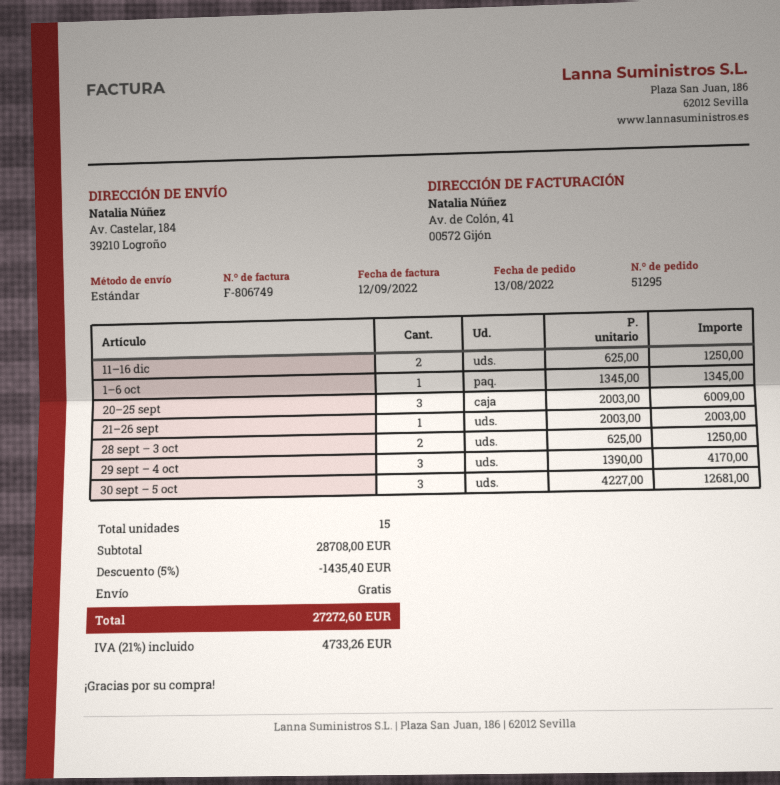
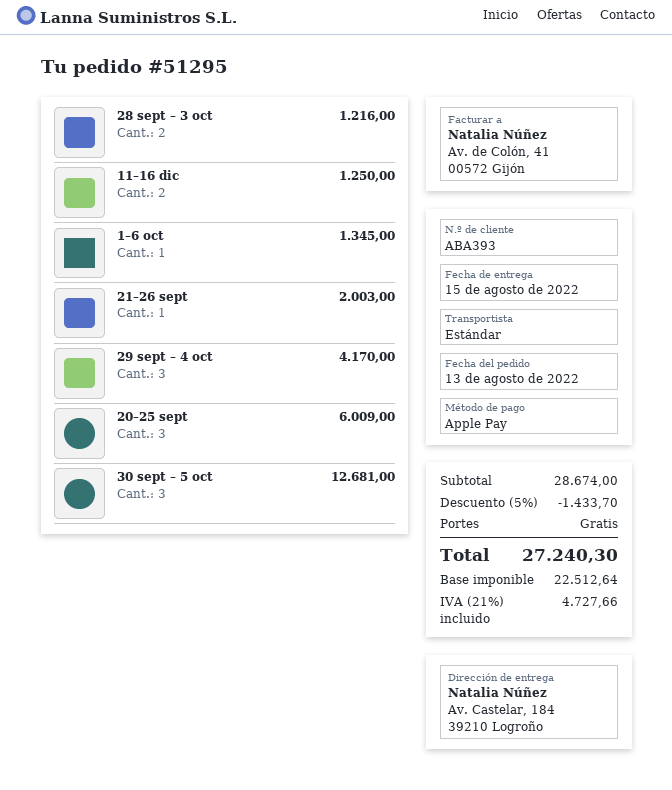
28 sept – 3 oct: 2 for 1250.00 -> 2 for 1216.00
subtotal: 28708.00 -> 28674.00
discount: 5% = 1435.40 -> 5% = 1433.70
tax: 21% = 4733.26 -> 21% = 4727.66
total: 27272.60 -> 27240.30

